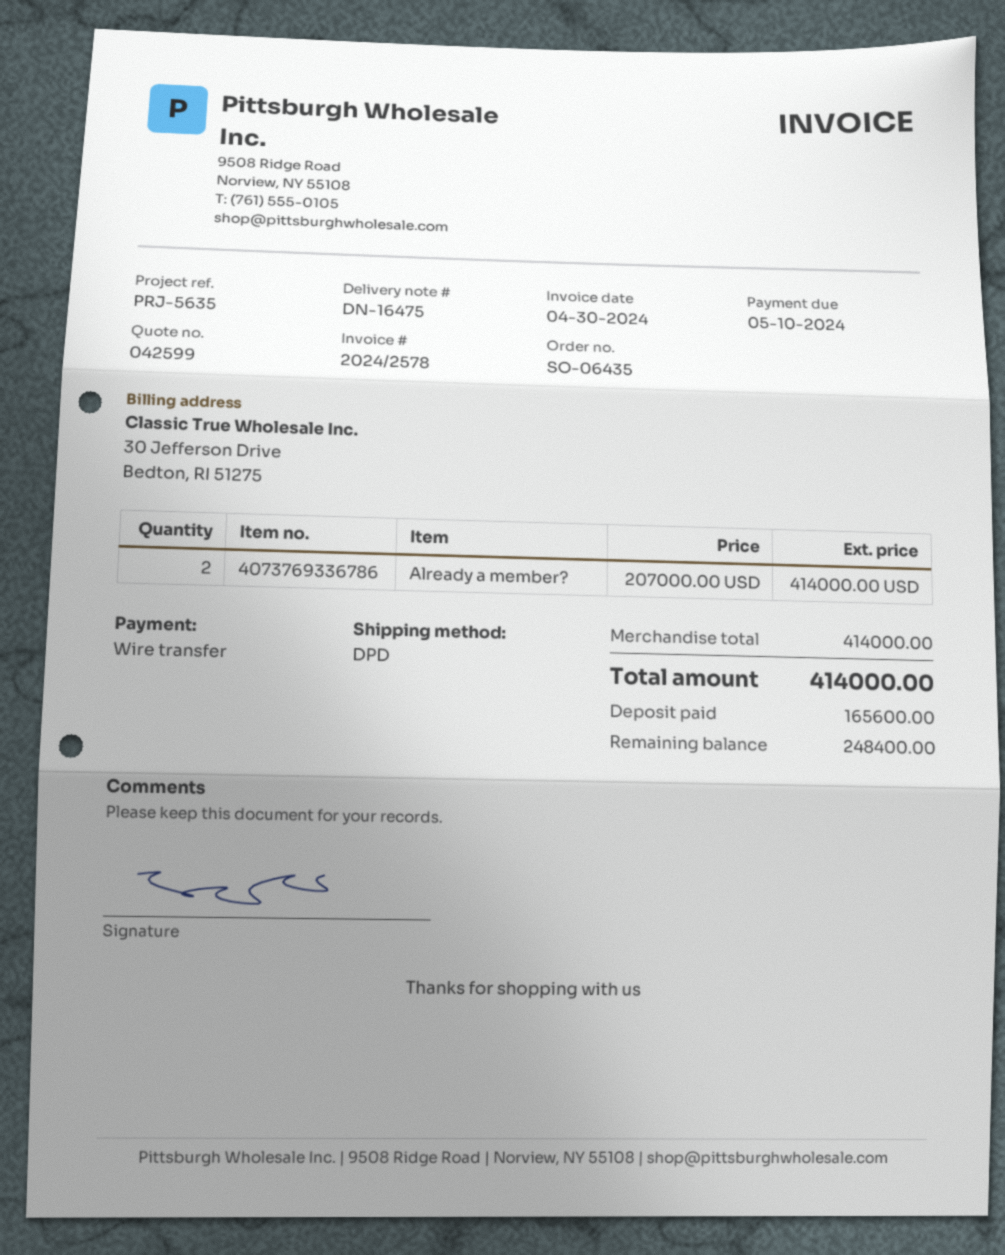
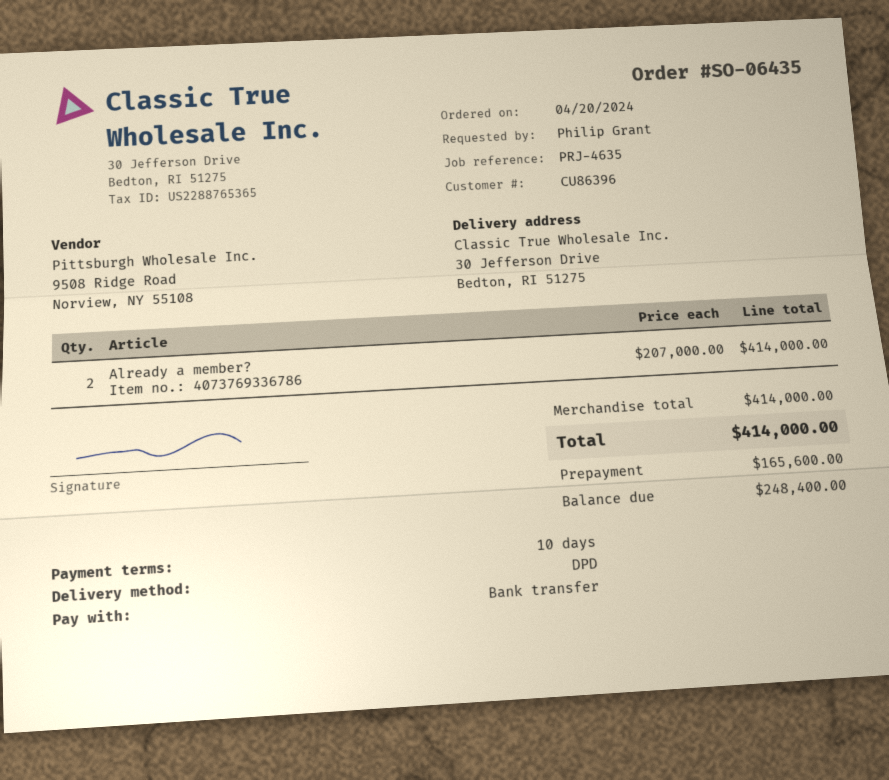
reference: PRJ-5635 -> PRJ-4635

